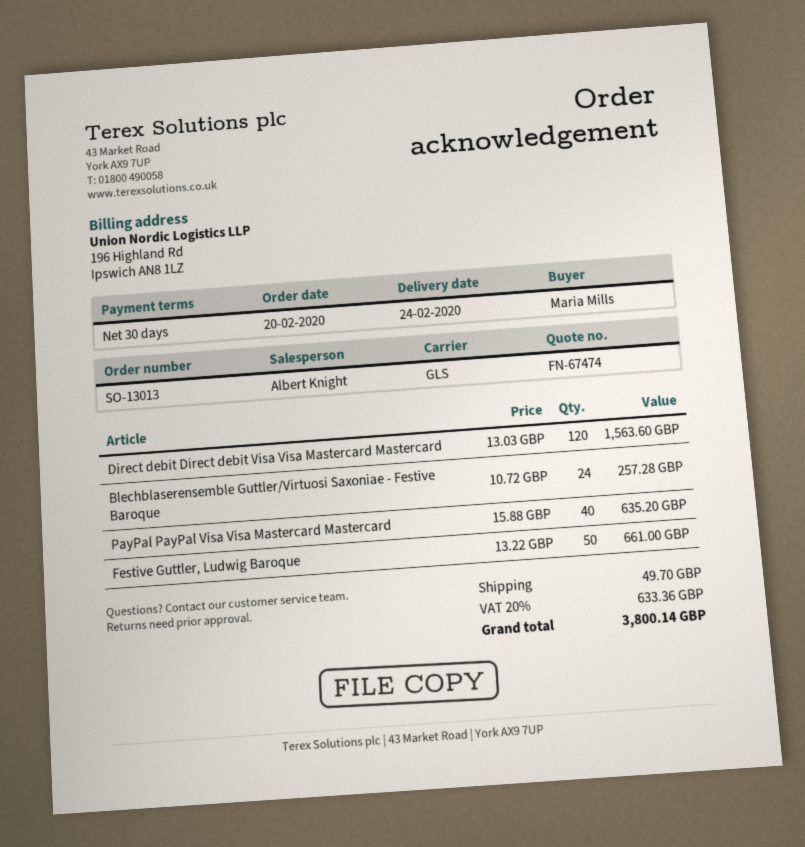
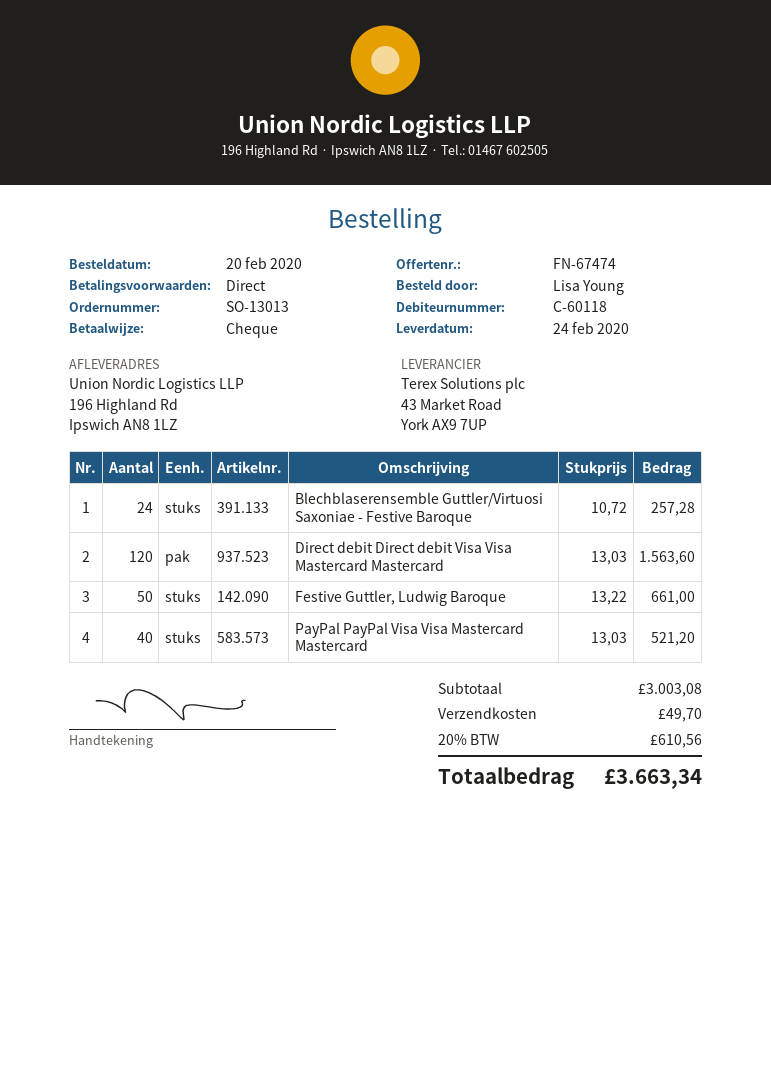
payment terms: 30 days -> on receipt
ordered by: Maria Mills -> Lisa Young
PayPal PayPal Visa Visa Mastercard Mastercard: 40 x 15.88 = 635.20 -> 40 x 13.03 = 521.20
tax: 20% = 633.36 -> 20% = 610.56
total: 3800.14 -> 3663.34

